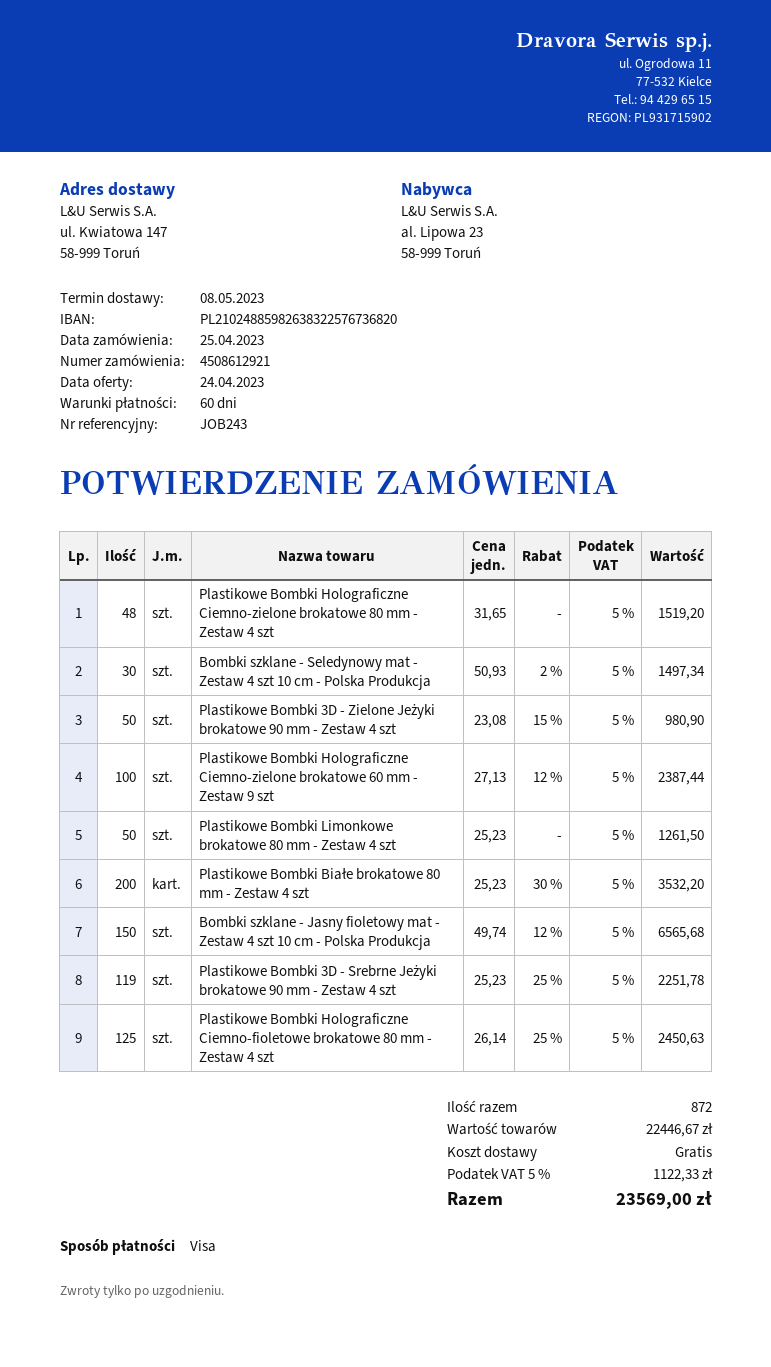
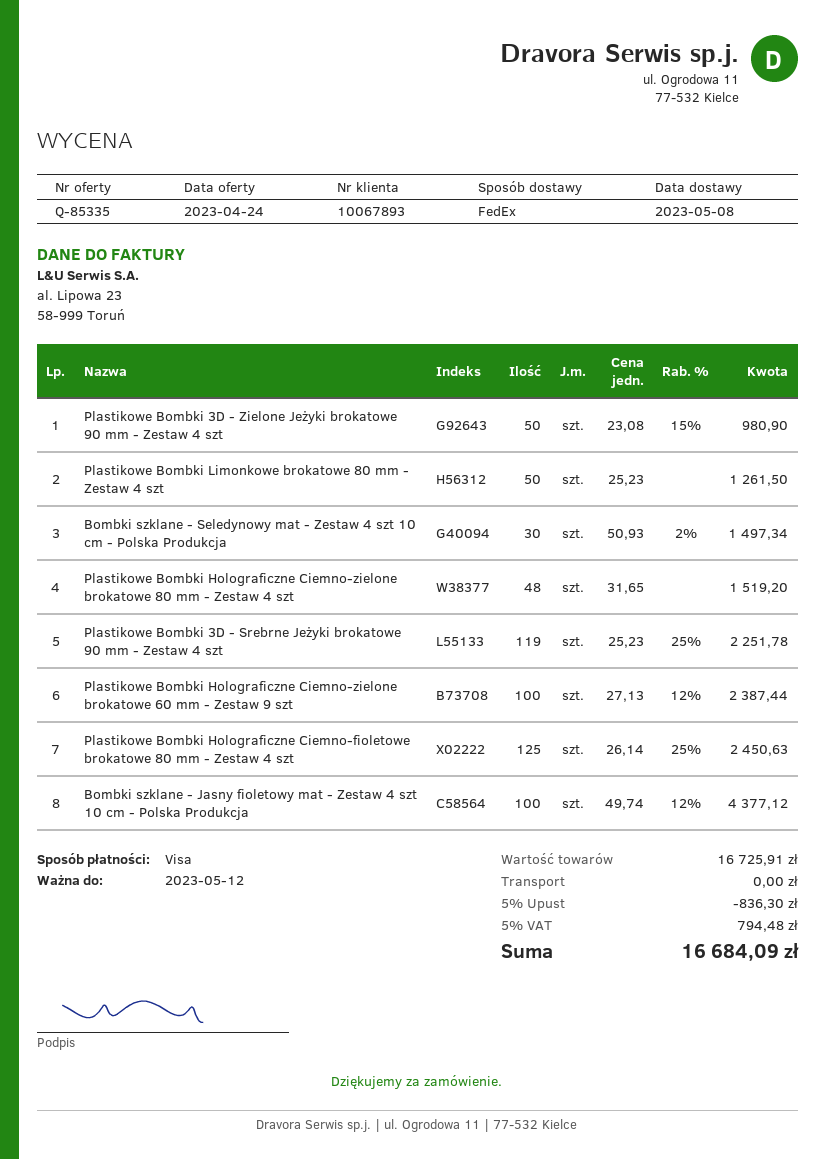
Plastikowe Bombki Białe brokatowe 80 mm - Zestaw 4 szt: 200 x 25.23 - 30% = 3532.20 -> none
Bombki szklane - Jasny fioletowy mat - Zestaw 4 szt 10 cm - Polska Produkcja: 150 x 49.74 - 12% = 6565.68 -> 100 x 49.74 - 12% = 4377.12
subtotal: 22446.67 -> 16725.91
discount: none -> 5% = 836.30
tax: 5% = 1122.33 -> 5% = 794.48
total: 23569.00 -> 16684.09

